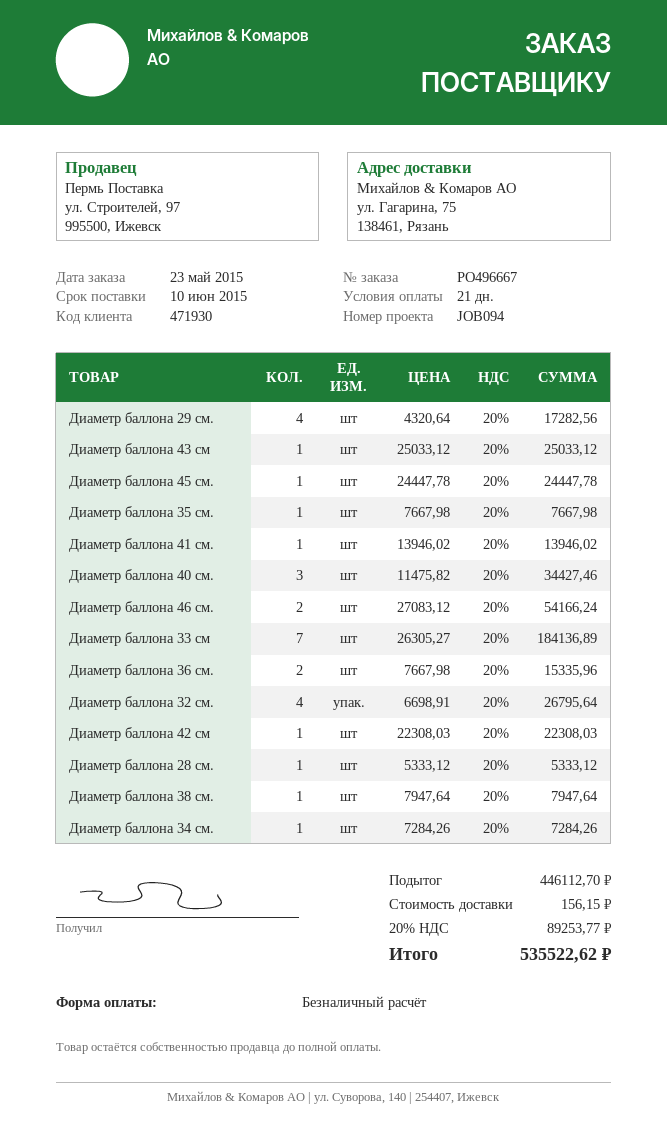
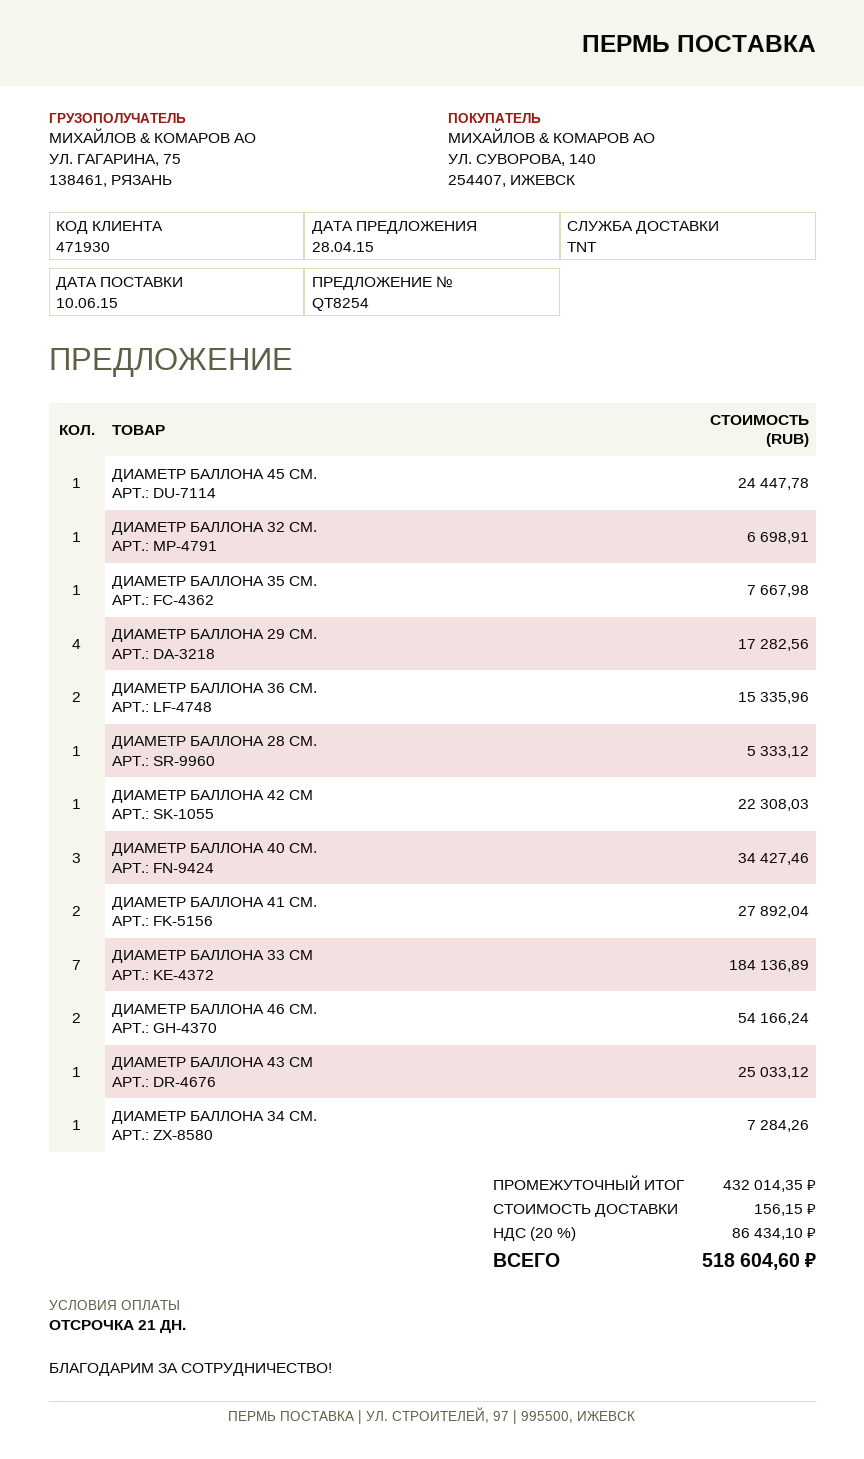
Диаметр баллона 41 см.: 1 for 13946.02 -> 2 for 27892.04
Диаметр баллона 32 см.: 4 for 26795.64 -> 1 for 6698.91
Диаметр баллона 38 см.: 1 for 7947.64 -> none
subtotal: 446112.70 -> 432014.35
tax: 20% = 89253.77 -> 20% = 86434.10
total: 535522.62 -> 518604.60

